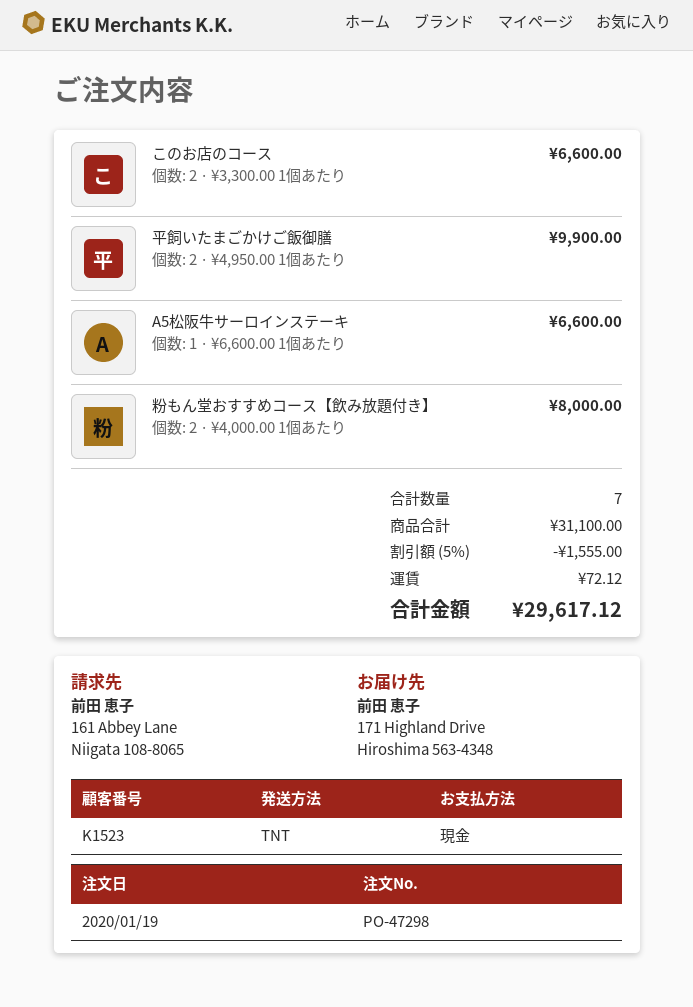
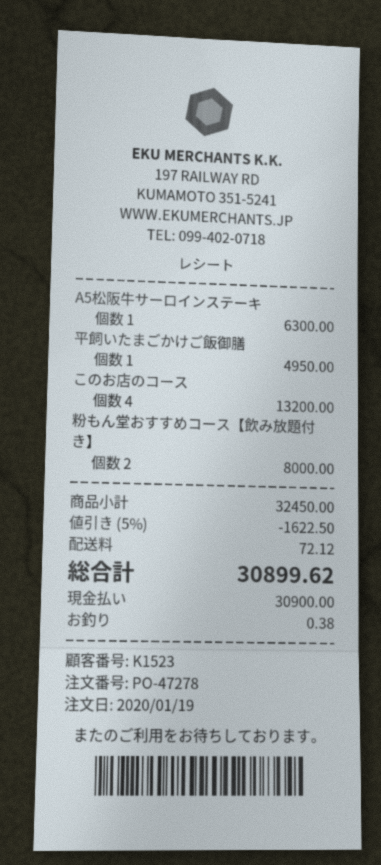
order number: PO-47298 -> PO-47278
このお店のコース: 2 for 6600.00 -> 4 for 13200.00
平飼いたまごかけご飯御膳: 2 for 9900.00 -> 1 for 4950.00
A5松阪牛サーロインステーキ: 1 for 6600.00 -> 1 for 6300.00
subtotal: 31100.00 -> 32450.00
discount: 5% = 1555.00 -> 5% = 1622.50
total: 29617.12 -> 30899.62

